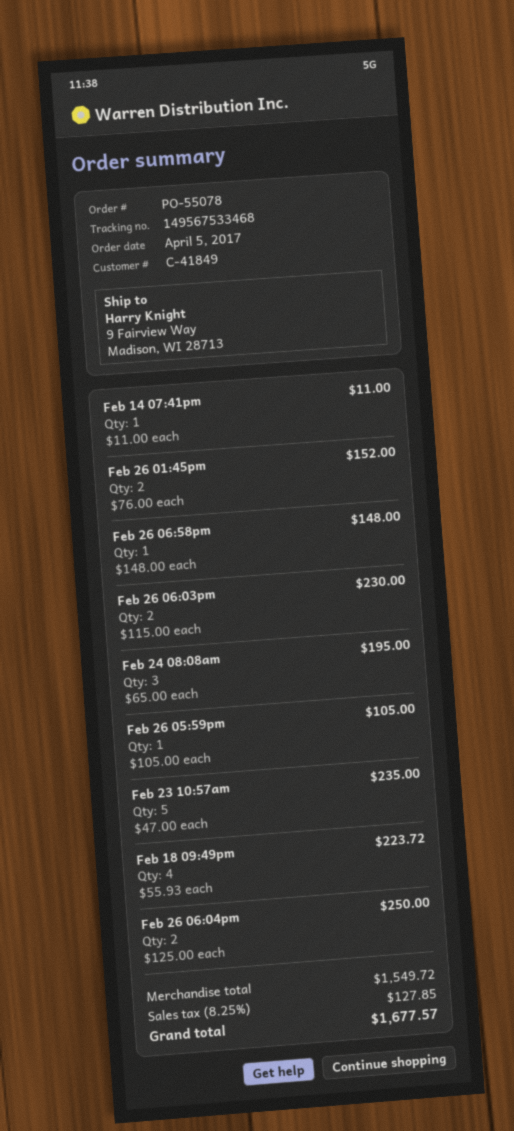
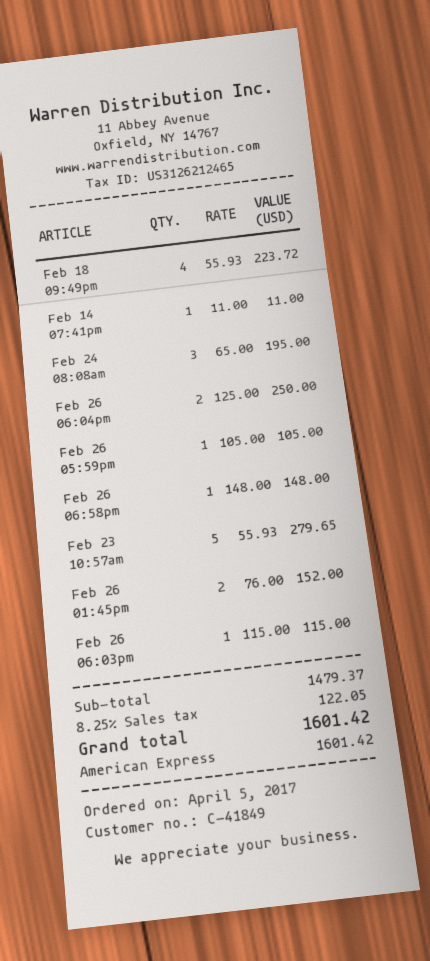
Feb 26 06:03pm: 2 x 115.00 = 230.00 -> 1 x 115.00 = 115.00
Feb 23 10:57am: 5 x 47.00 = 235.00 -> 5 x 55.93 = 279.65
subtotal: 1549.72 -> 1479.37
tax: 8.25% = 127.85 -> 8.25% = 122.05
total: 1677.57 -> 1601.42

